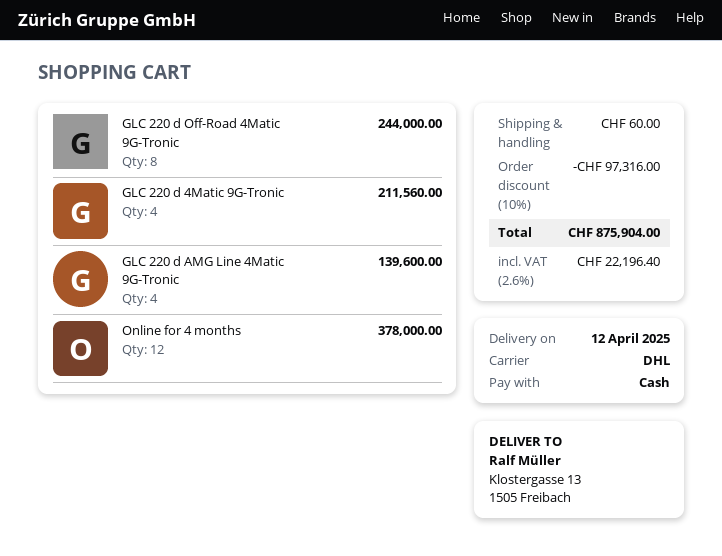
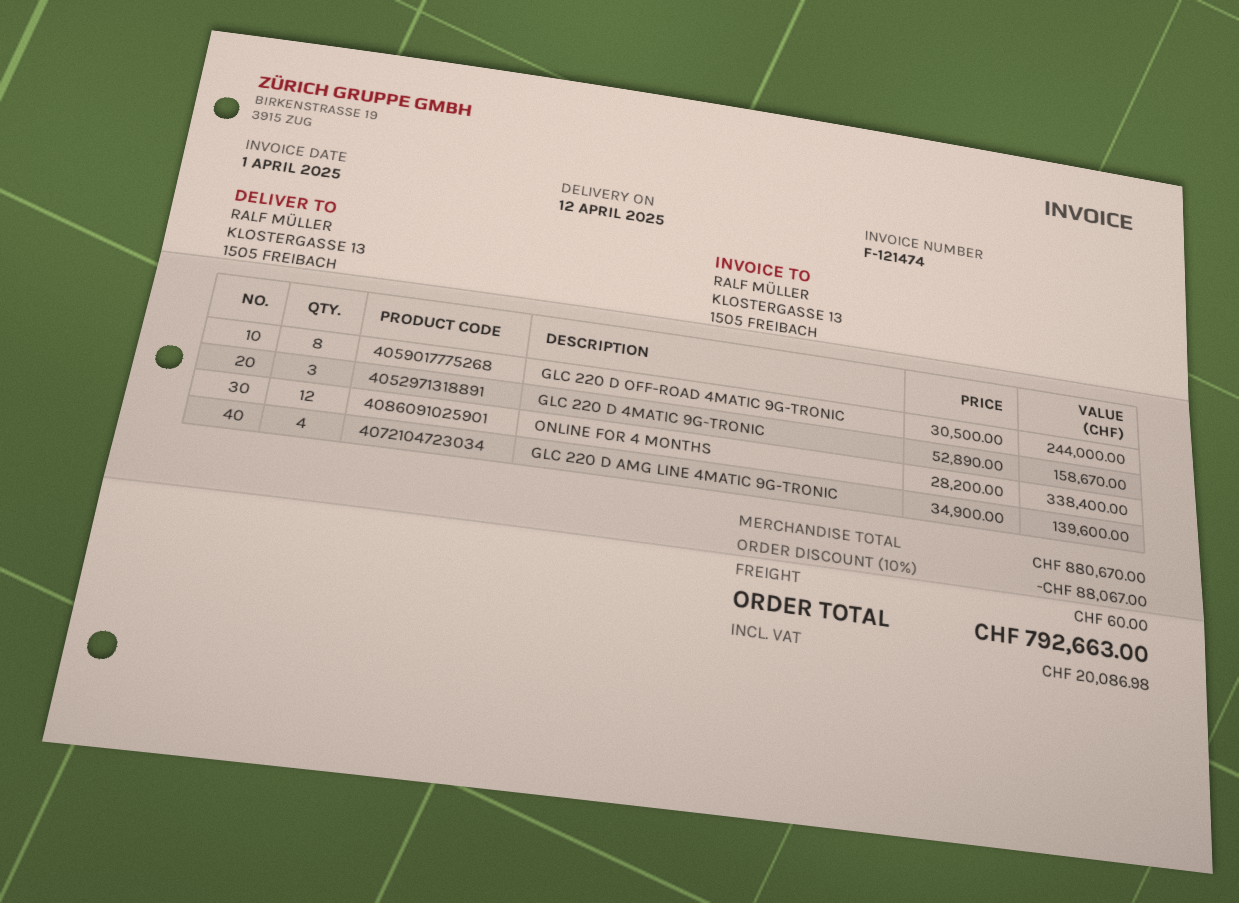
GLC 220 d 4Matic 9G-Tronic: 4 for 211560.00 -> 3 for 158670.00
Online for 4 months: 12 for 378000.00 -> 12 for 338400.00
discount: 10% = 97316.00 -> 10% = 88067.00
tax: 22196.40 -> 20086.98
total: 875904.00 -> 792663.00

